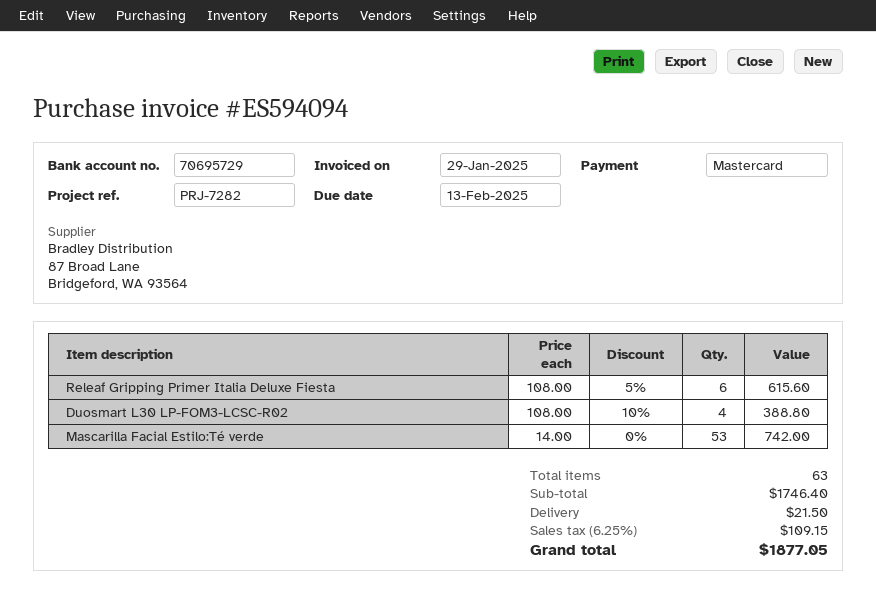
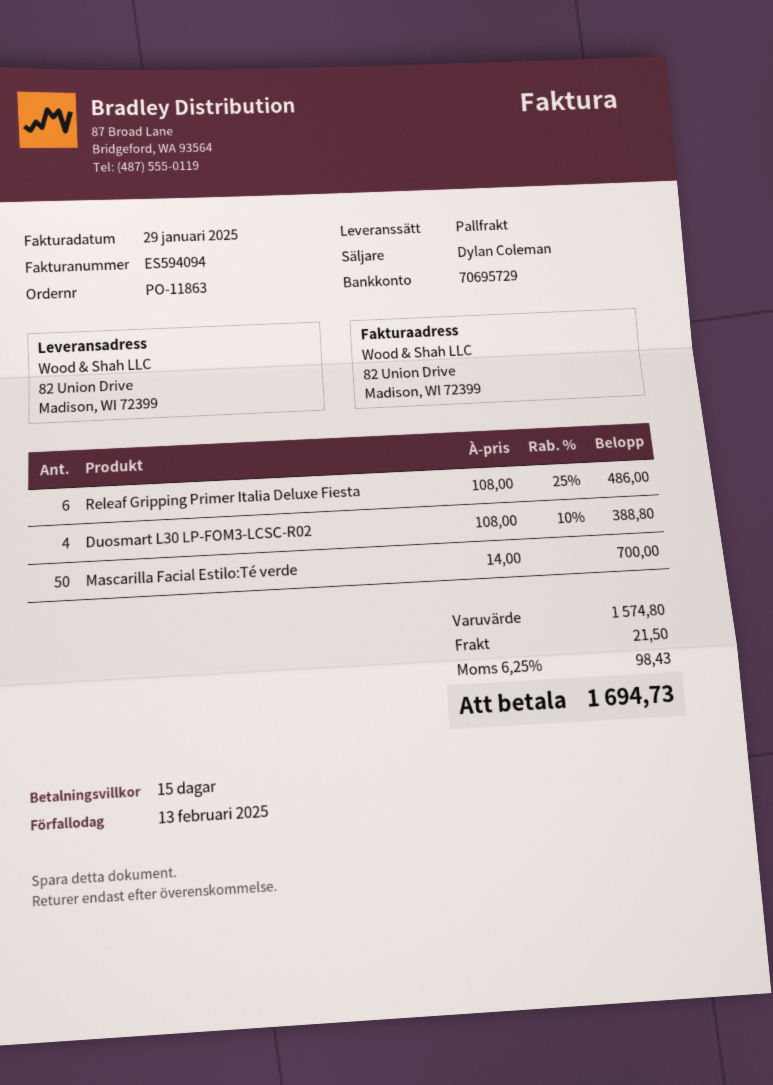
Releaf Gripping Primer Italia Deluxe Fiesta: 6 x 108.00 - 5% = 615.60 -> 6 x 108.00 - 25% = 486.00
Mascarilla Facial Estilo:Té verde: 53 x 14.00 = 742.00 -> 50 x 14.00 = 700.00
subtotal: 1746.40 -> 1574.80
tax: 6.25% = 109.15 -> 6.25% = 98.43
total: 1877.05 -> 1694.73

